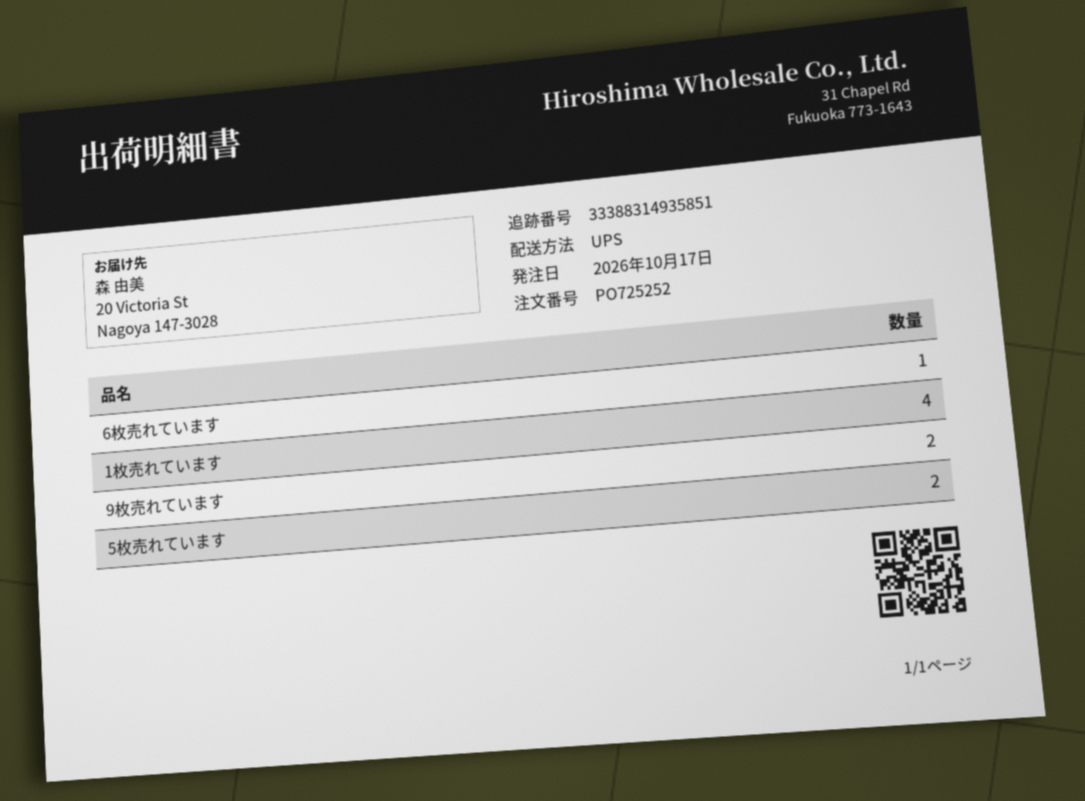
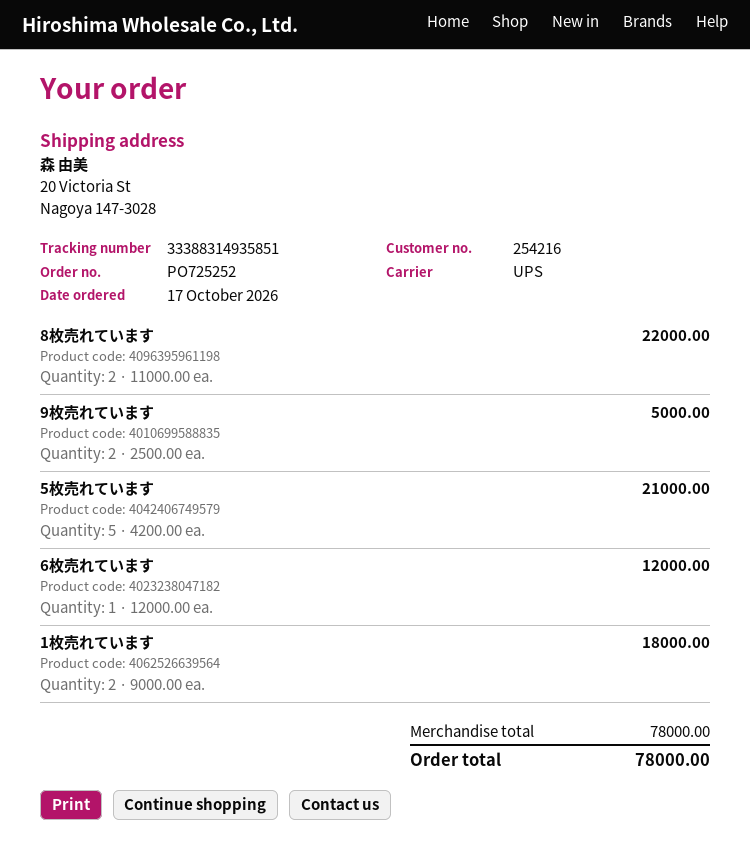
1枚売れています: 4 -> 2
5枚売れています: 2 -> 5
8枚売れています: none -> 2

